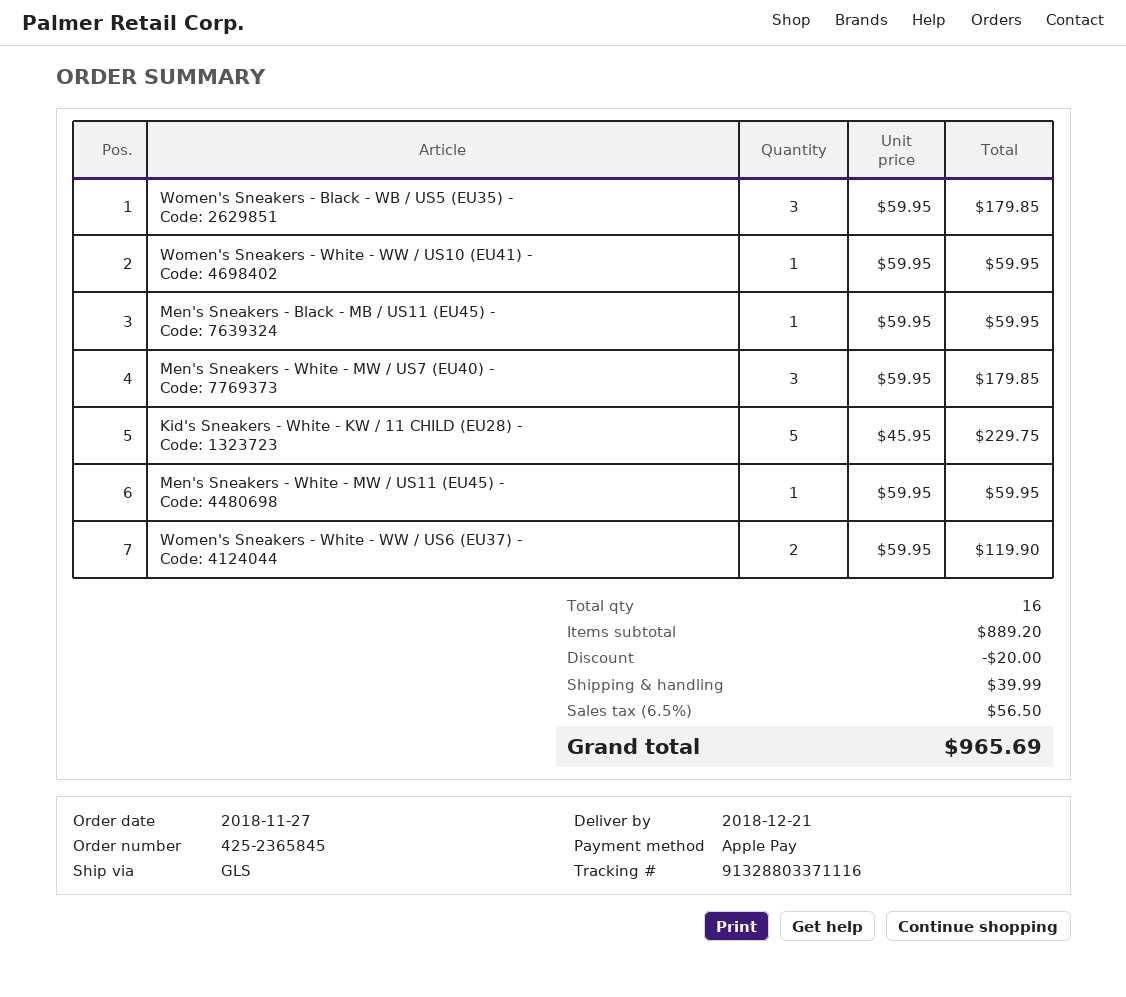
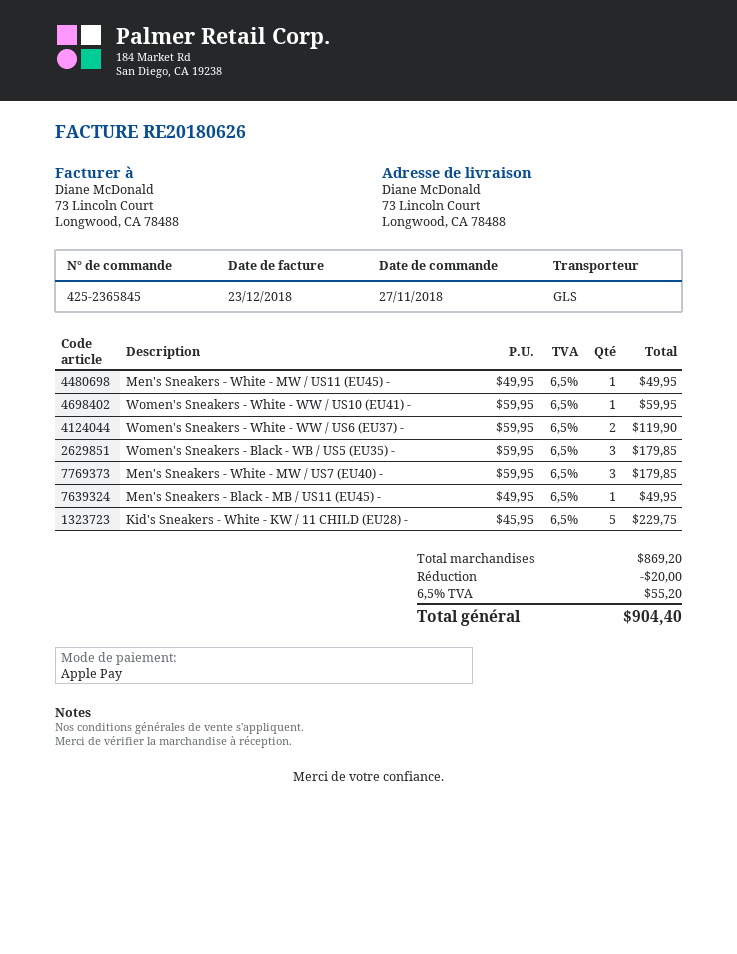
Men's Sneakers - Black - MB / US11 (EU45) -: 1 x 59.95 = 59.95 -> 1 x 49.95 = 49.95
Men's Sneakers - White - MW / US11 (EU45) -: 1 x 59.95 = 59.95 -> 1 x 49.95 = 49.95
subtotal: 889.20 -> 869.20
shipping: 39.99 -> none
tax: 6.5% = 56.50 -> 6.5% = 55.20
total: 965.69 -> 904.40

